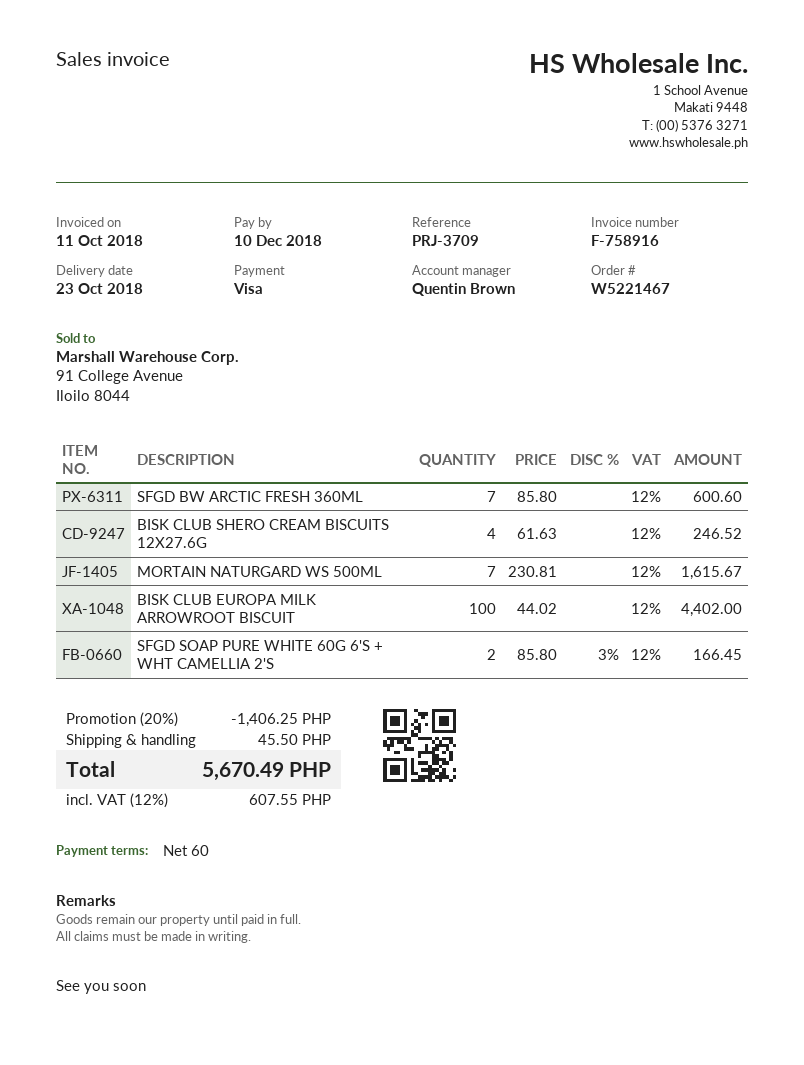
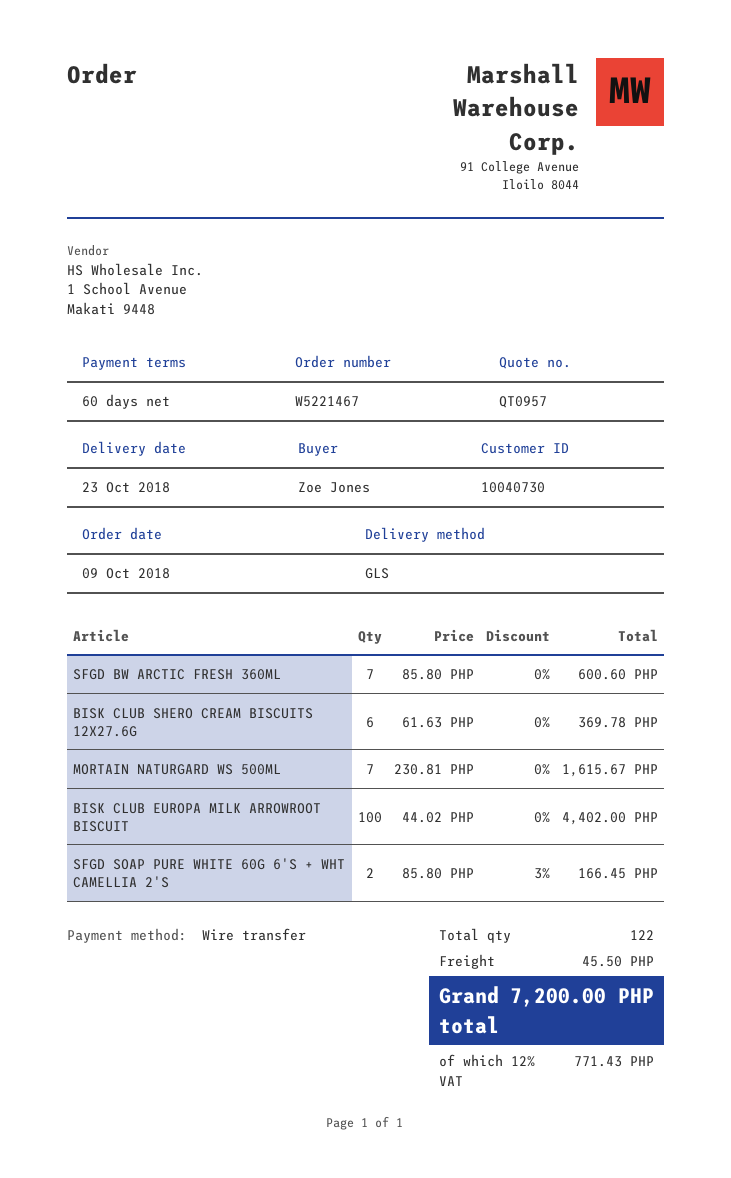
payment method: Visa -> bank transfer
BISK CLUB SHERO CREAM BISCUITS 12X27.6G: 4 x 61.63 = 246.52 -> 6 x 61.63 = 369.78
discount: 20% = 1406.25 -> none
tax: 12% = 607.55 -> 12% = 771.43
total: 5670.49 -> 7200.00

